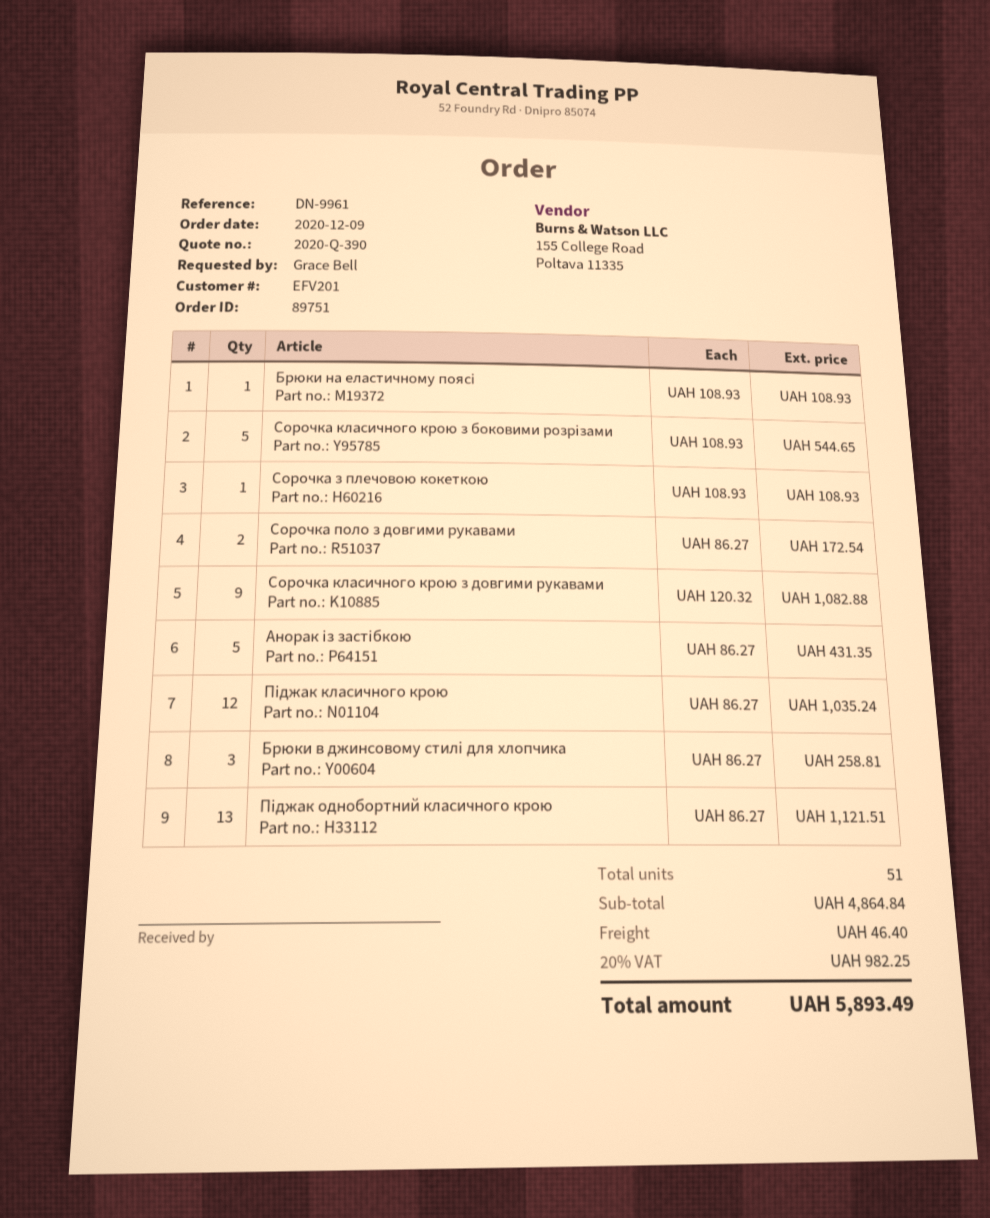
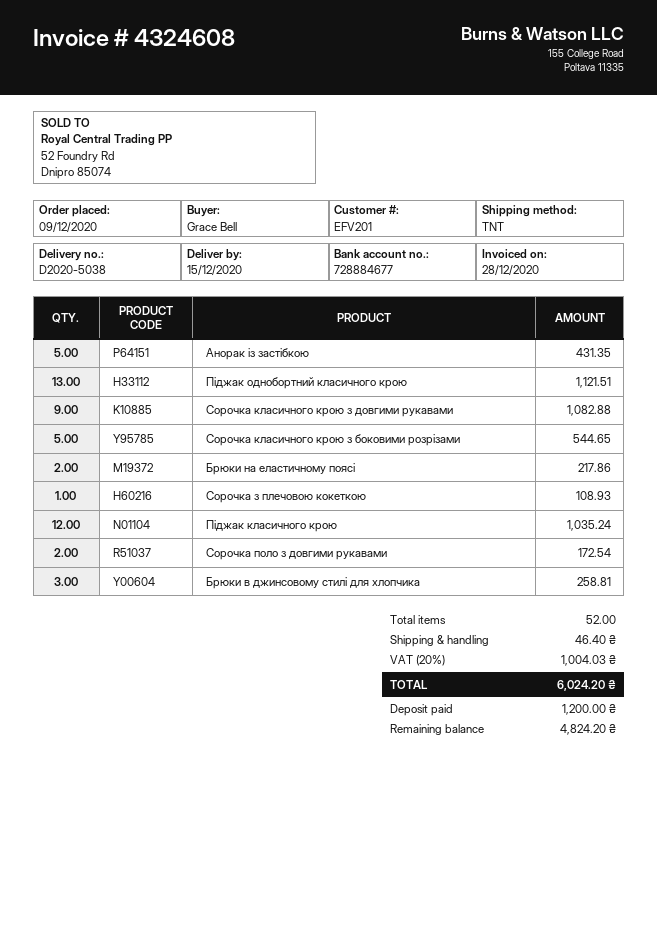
Брюки на еластичному поясі: 1 for 108.93 -> 2 for 217.86
total quantity: 51 -> 52
tax: 20% = 982.25 -> 20% = 1004.03
total: 5893.49 -> 6024.20

